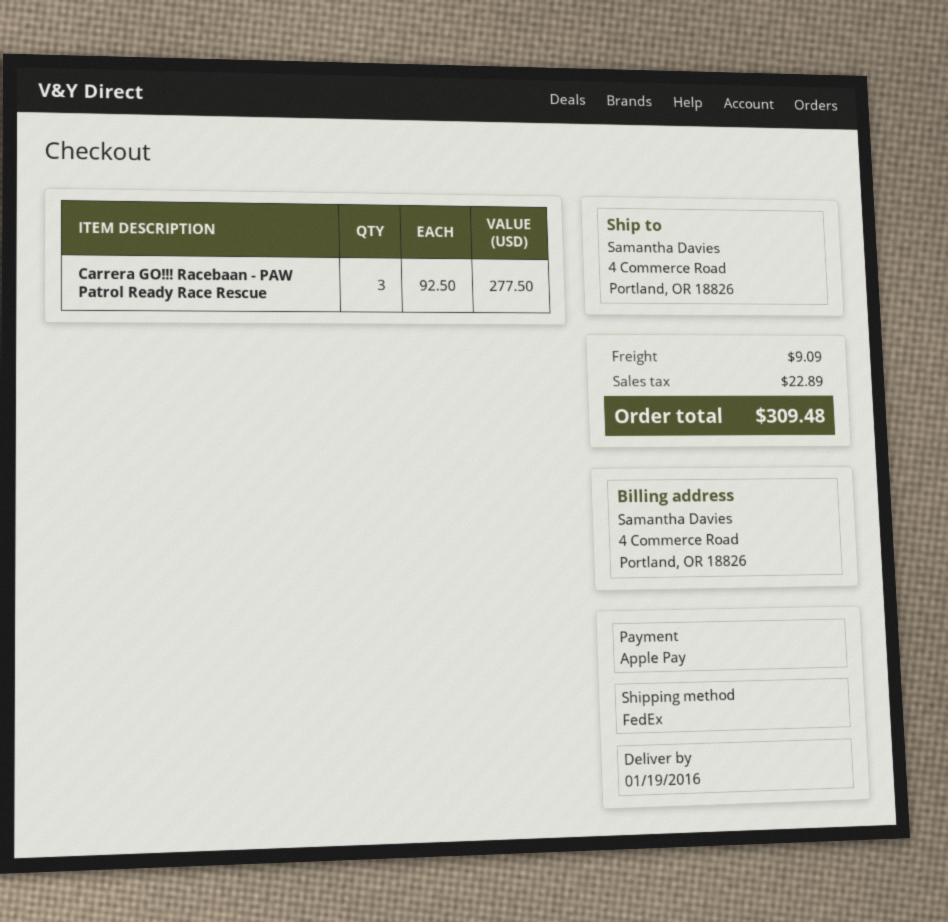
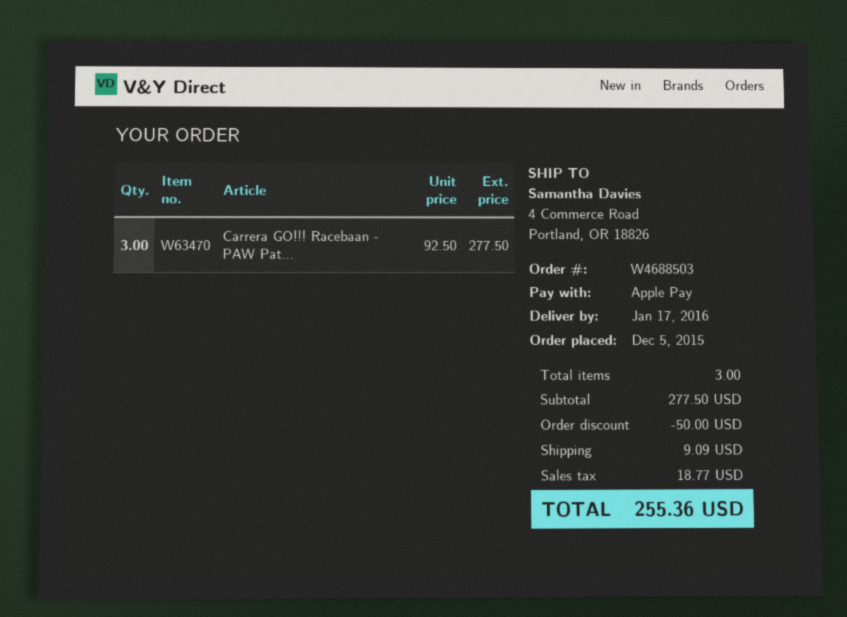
delivery date: 2016-01-19 -> 2016-01-17
discount: none -> 50.00
tax: 22.89 -> 18.77
total: 309.48 -> 255.36

